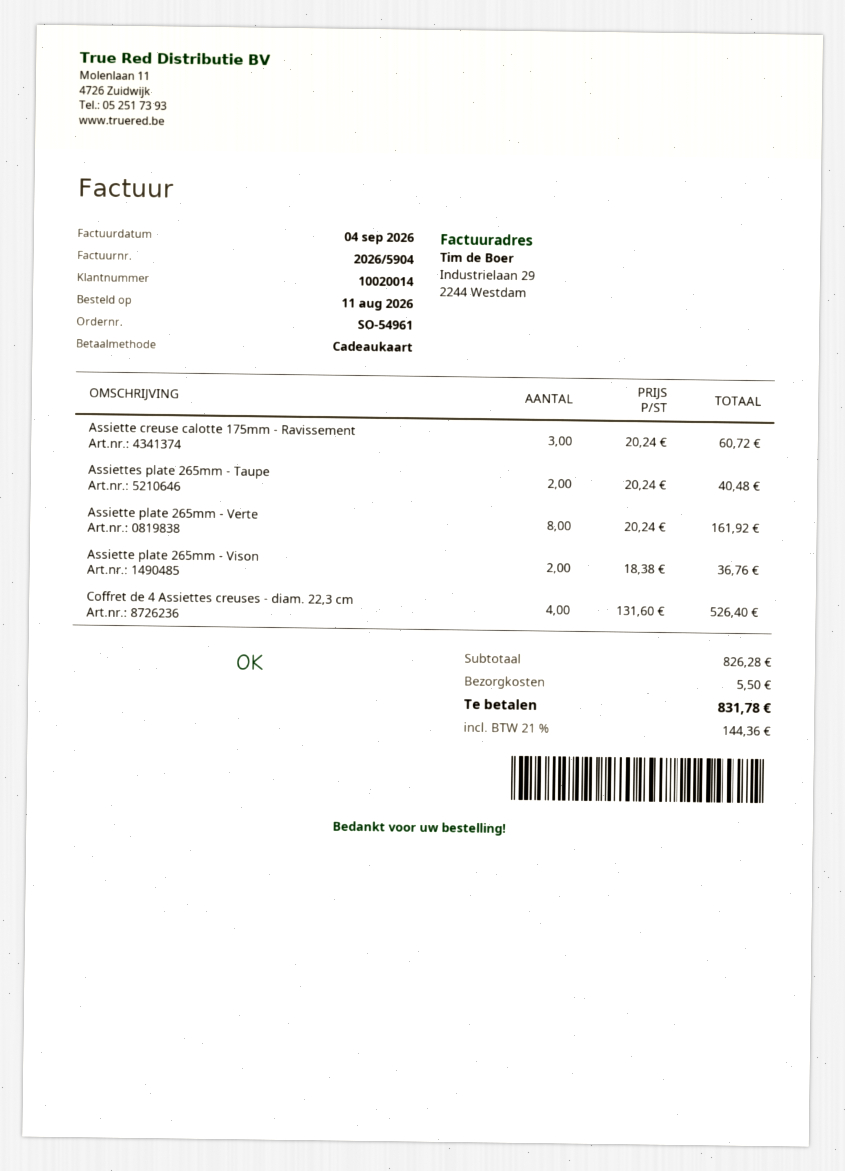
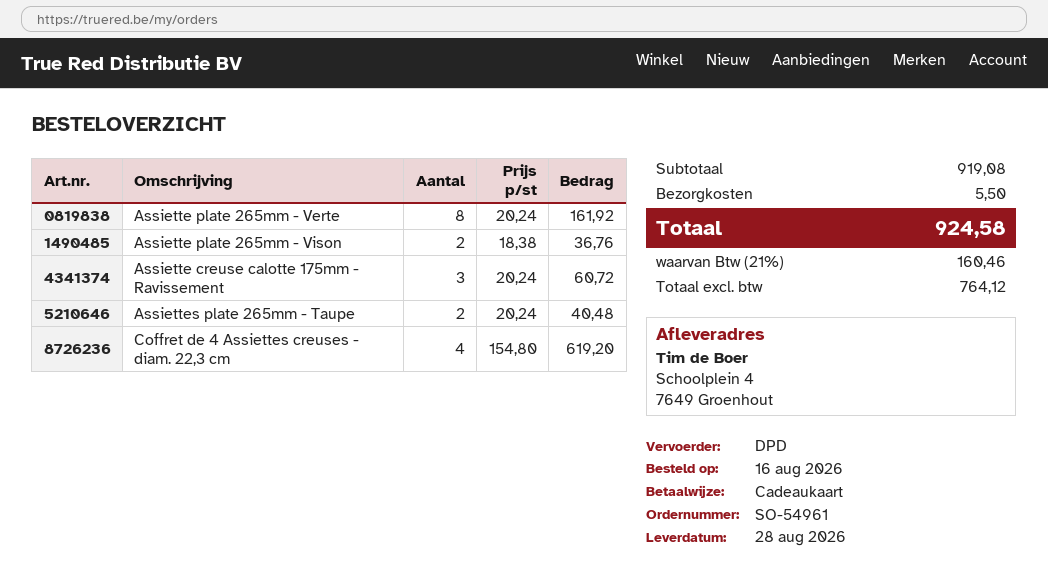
order date: 2026-08-11 -> 2026-08-16
Coffret de 4 Assiettes creuses - diam. 22,3 cm: 4 x 131.60 = 526.40 -> 4 x 154.80 = 619.20
subtotal: 826.28 -> 919.08
tax: 21% = 144.36 -> 21% = 160.46
total: 831.78 -> 924.58

